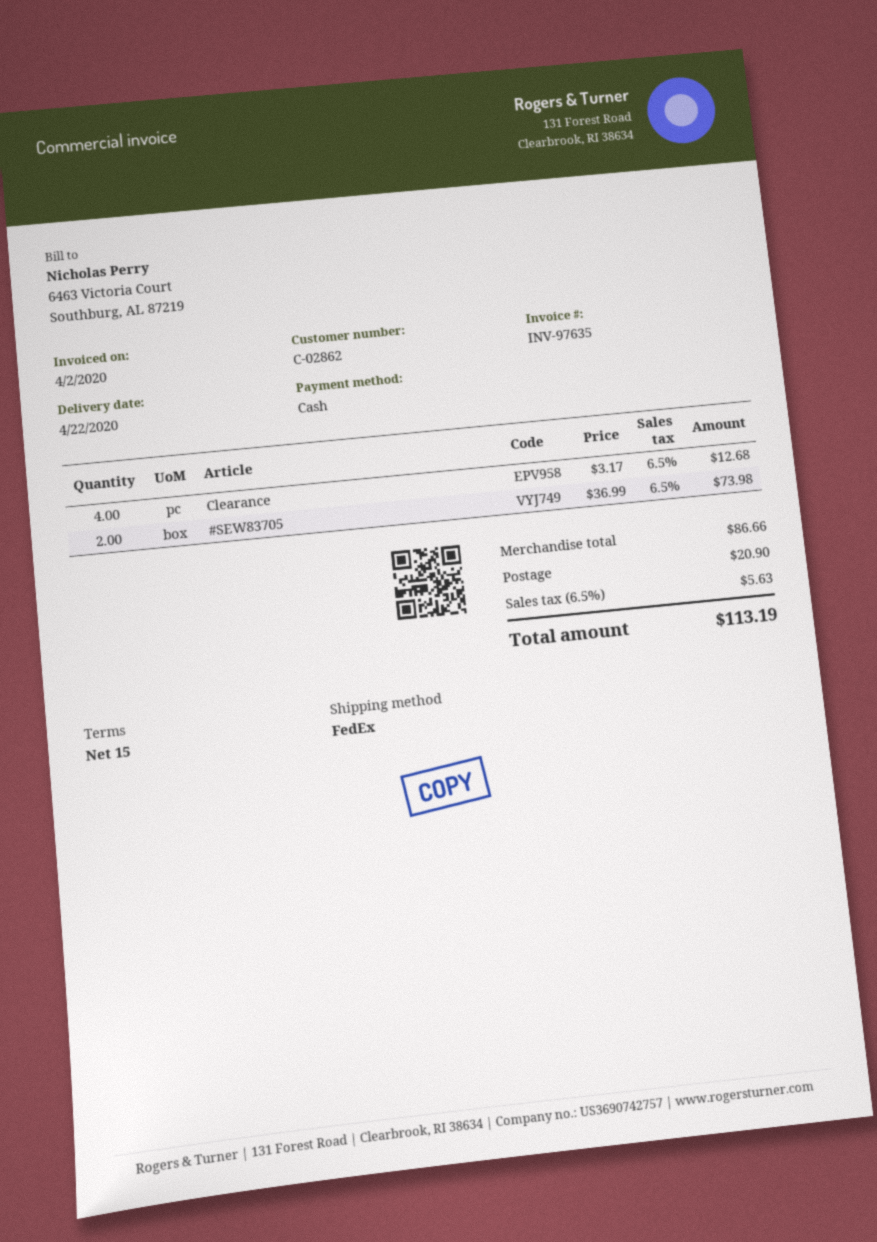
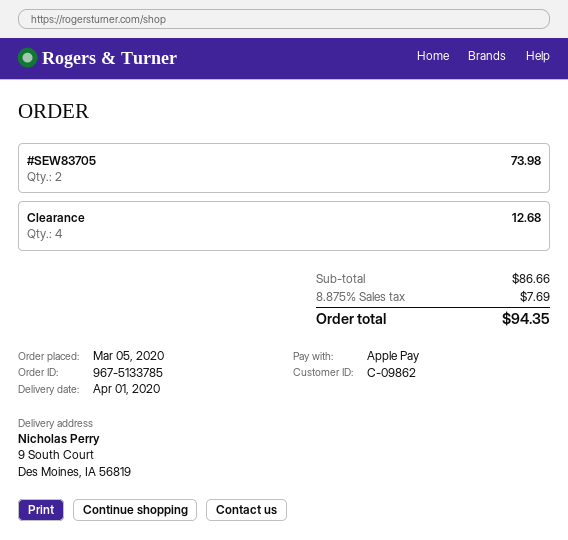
delivery date: 2020-04-22 -> 2020-04-01
customer number: C-02862 -> C-09862
payment method: cash -> Apple Pay
shipping: 20.90 -> none
tax: 6.5% = 5.63 -> 8.875% = 7.69
total: 113.19 -> 94.35

